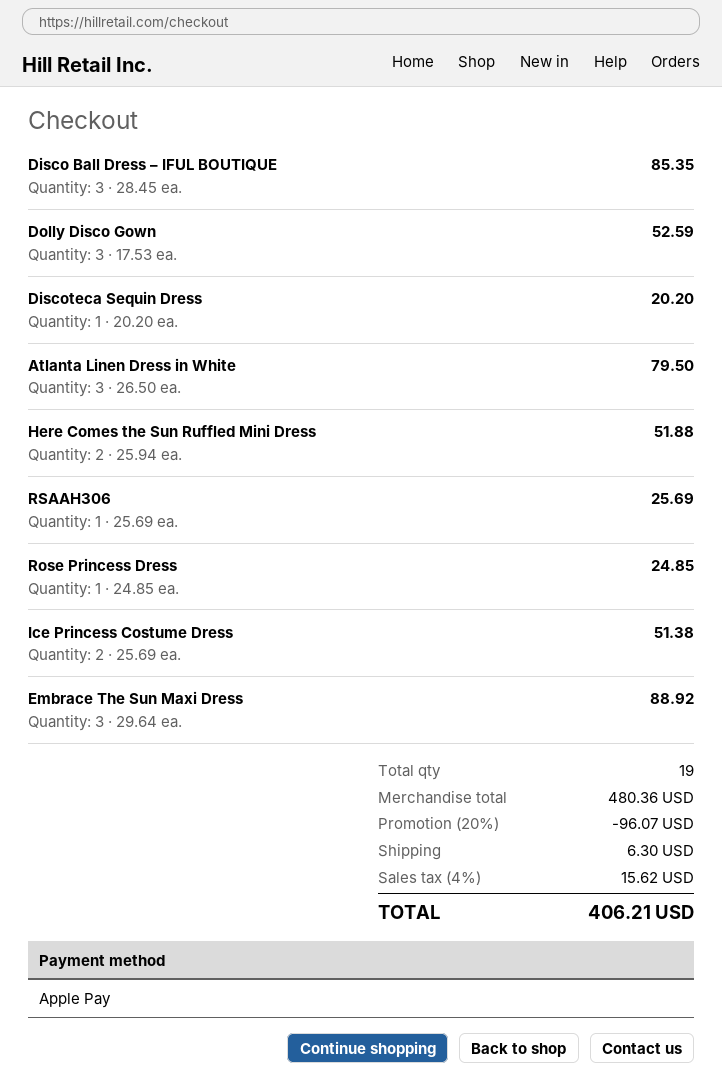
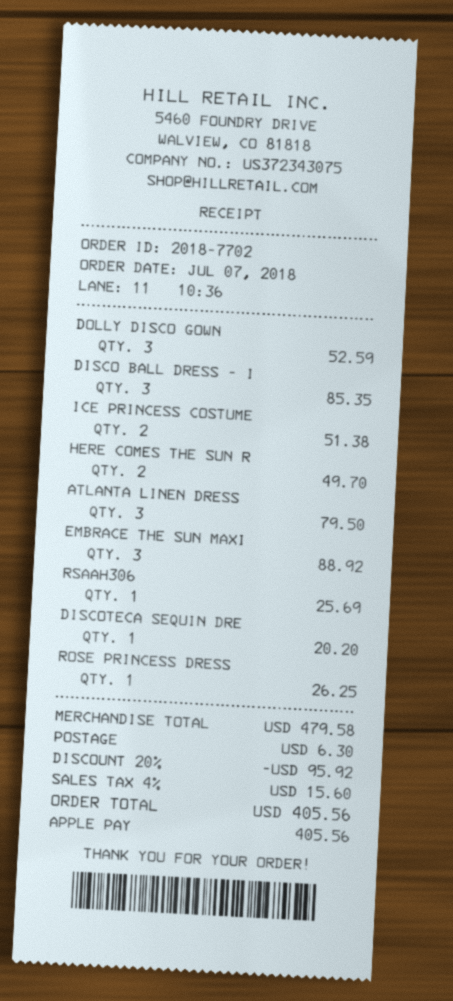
Here Comes the Sun Ruffled Mini Dress: 2 for 51.88 -> 2 for 49.70
Rose Princess Dress: 1 for 24.85 -> 1 for 26.25
subtotal: 480.36 -> 479.58
discount: 20% = 96.07 -> 20% = 95.92
tax: 4% = 15.62 -> 4% = 15.60
total: 406.21 -> 405.56

